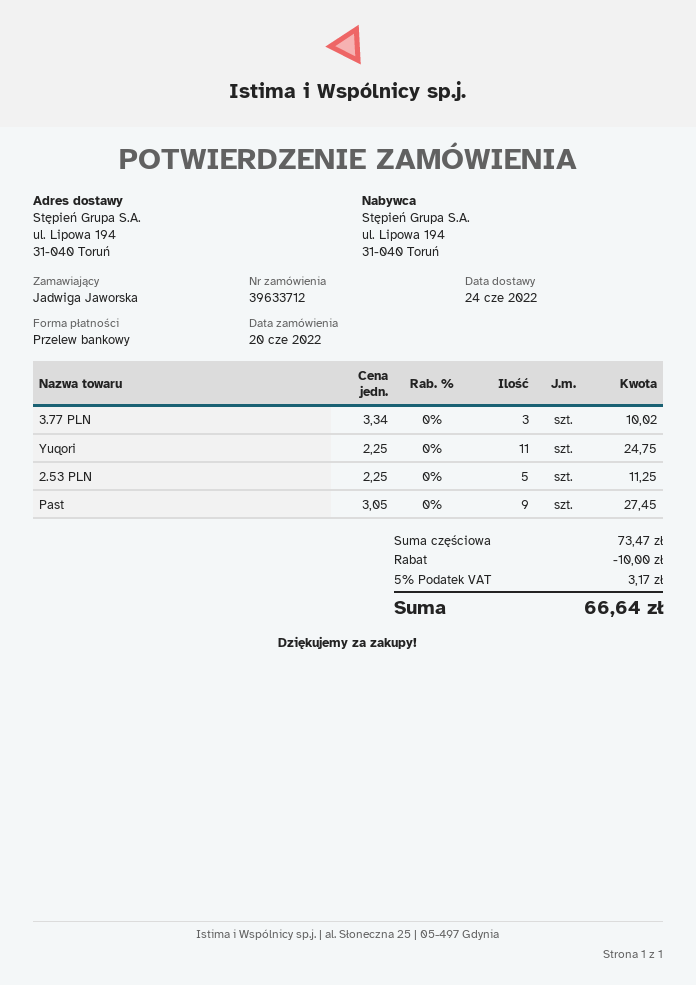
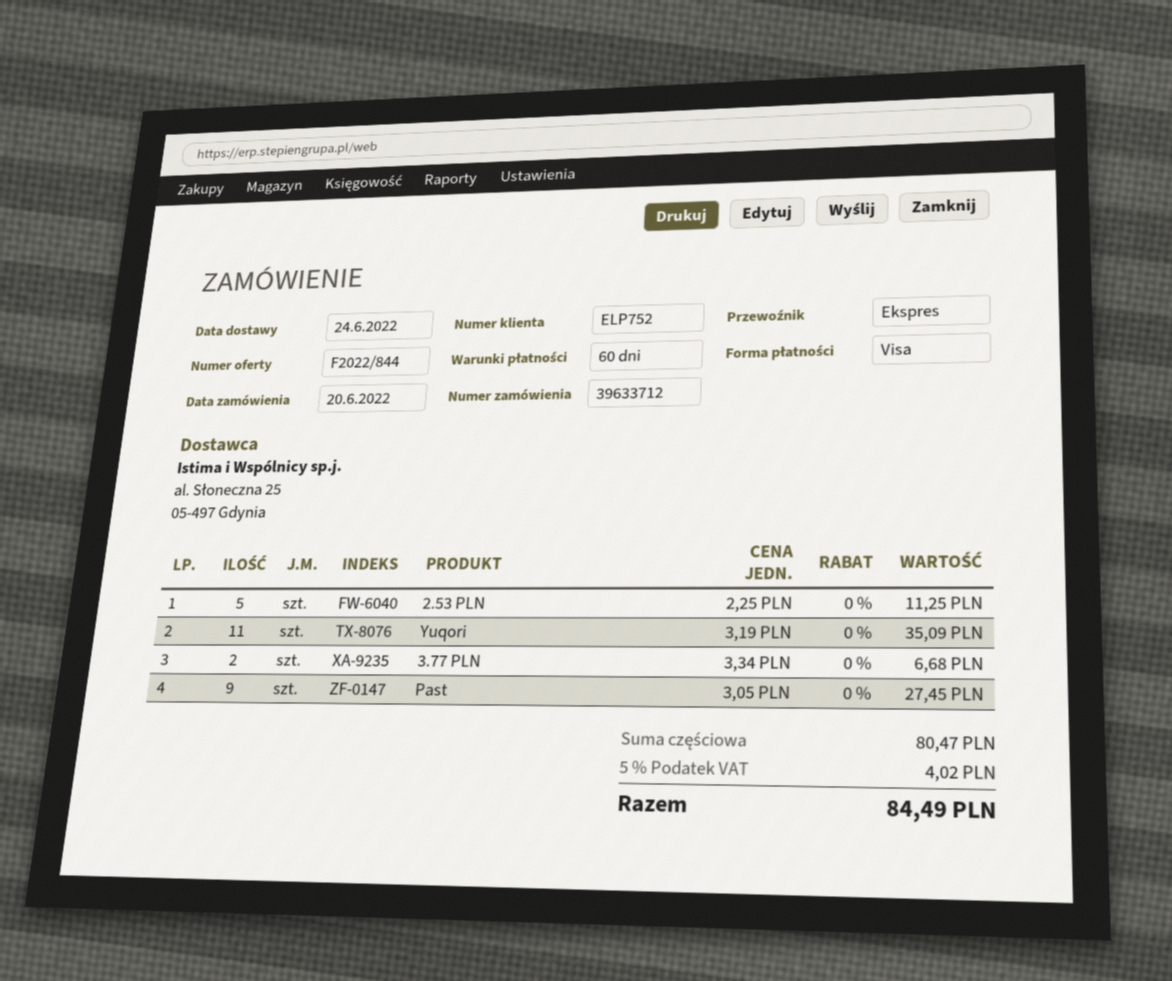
payment method: bank transfer -> Visa
3.77 PLN: 3 x 3.34 = 10.02 -> 2 x 3.34 = 6.68
Yuqori: 11 x 2.25 = 24.75 -> 11 x 3.19 = 35.09
subtotal: 73.47 -> 80.47
discount: 10.00 -> none
tax: 5% = 3.17 -> 5% = 4.02
total: 66.64 -> 84.49

